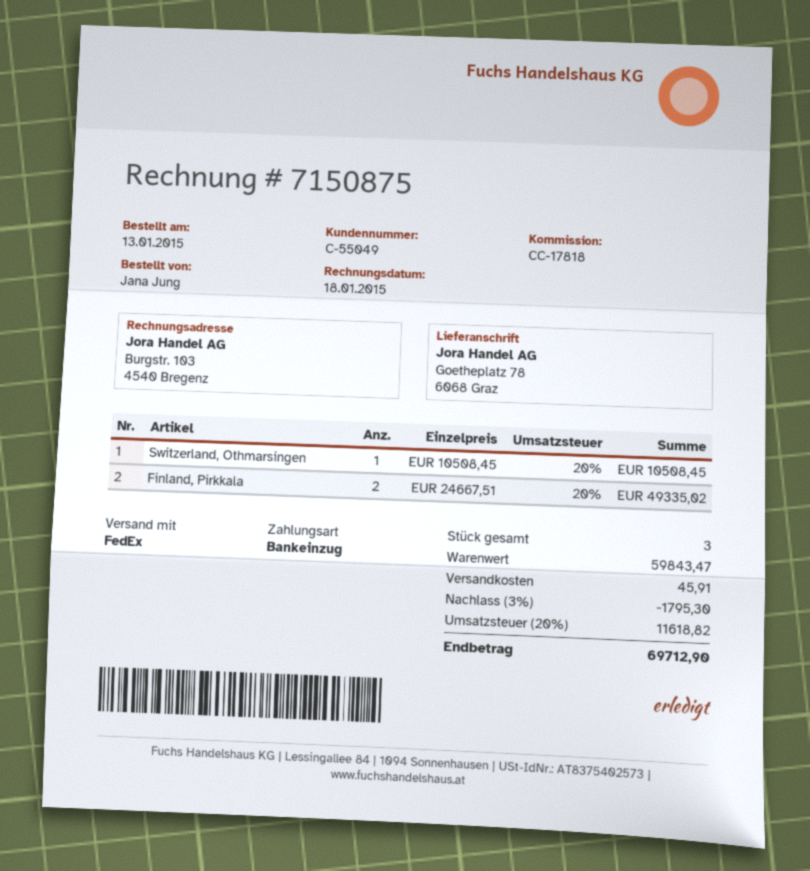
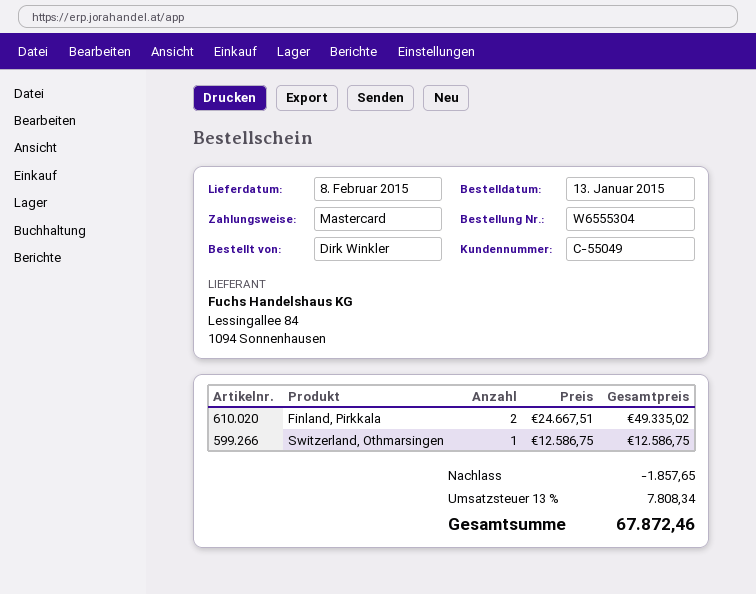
ordered by: Jana Jung -> Dirk Winkler
payment method: direct debit -> Mastercard
Switzerland, Othmarsingen: 1 x 10508.45 = 10508.45 -> 1 x 12586.75 = 12586.75
discount: 1795.30 -> 1857.65
shipping: 45.91 -> none
tax: 20% = 11618.82 -> 13% = 7808.34
total: 69712.90 -> 67872.46

